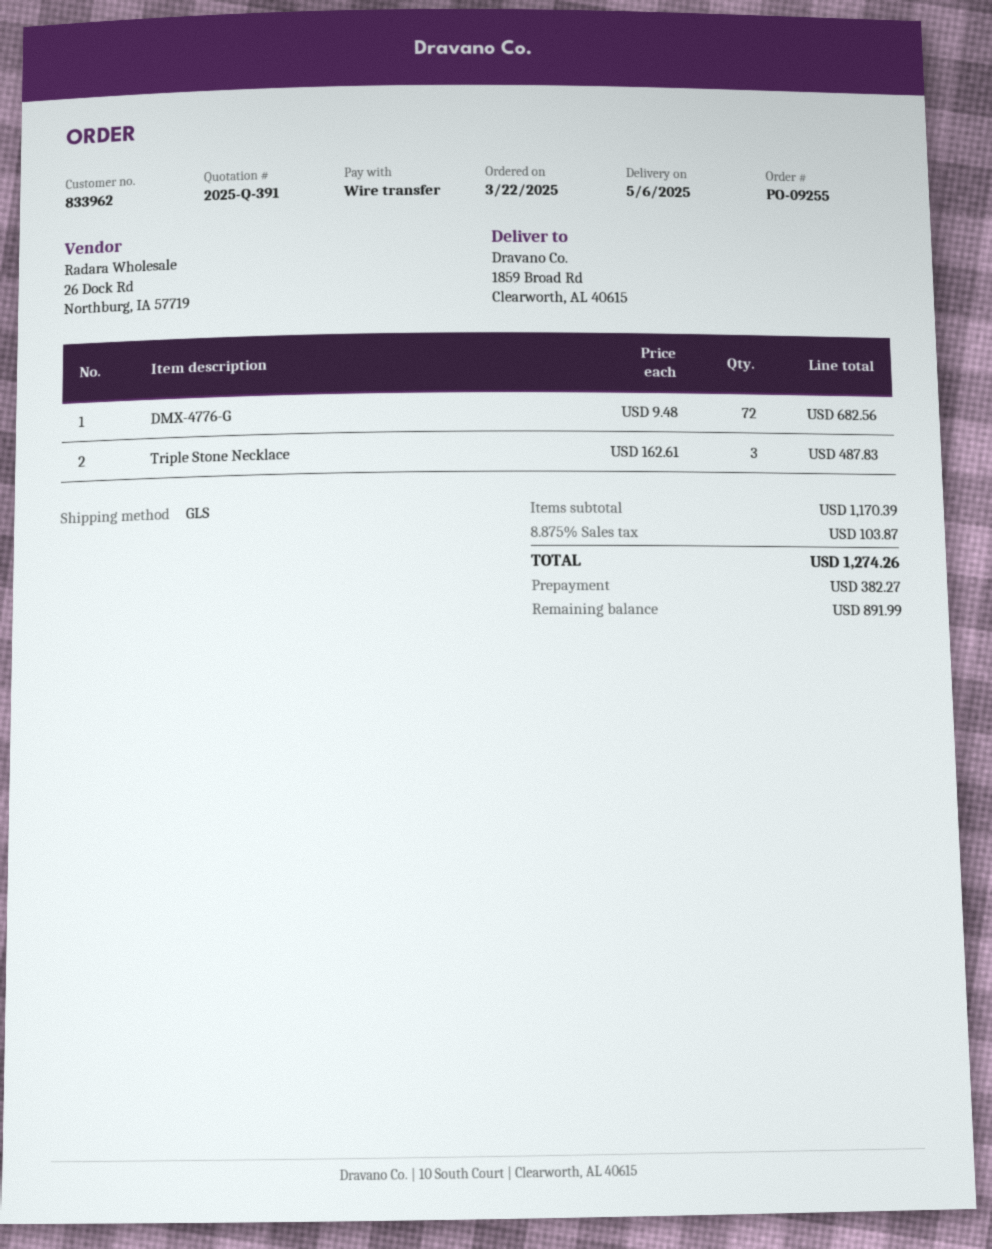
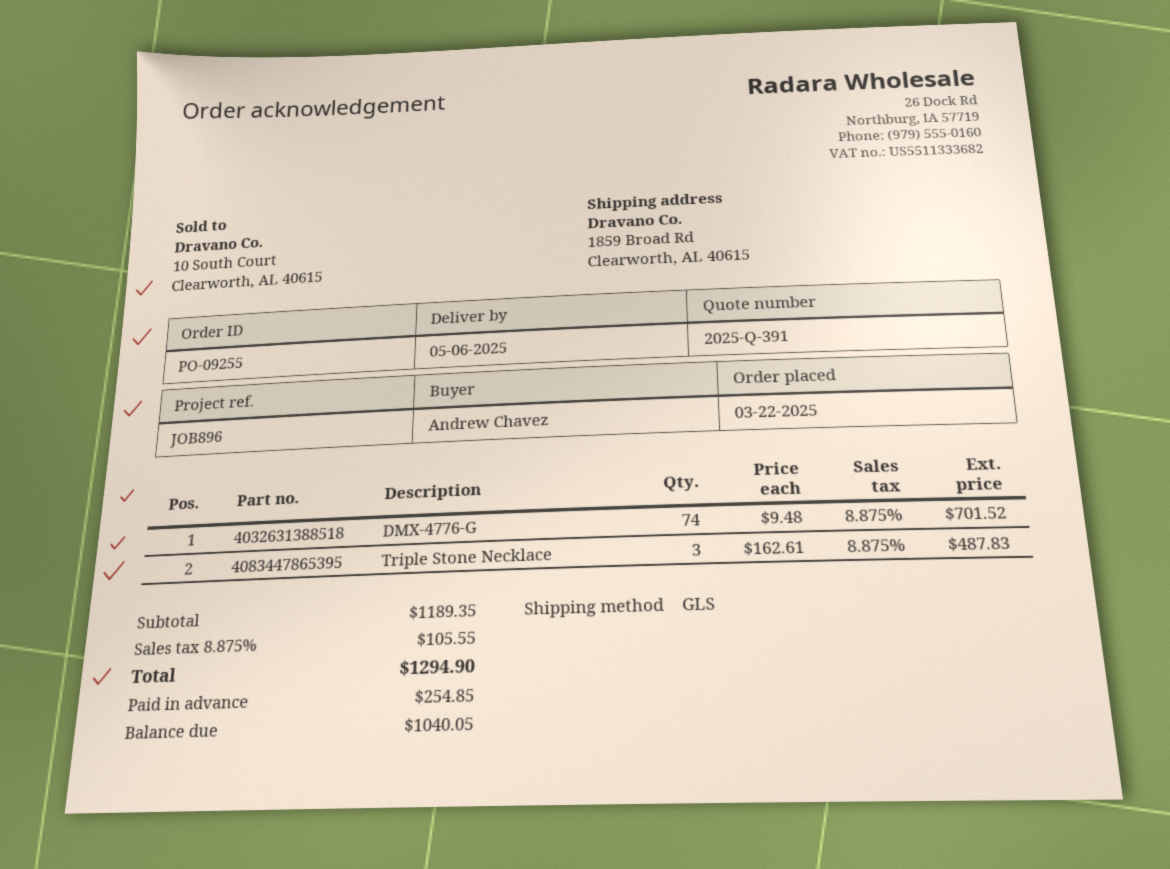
DMX-4776-G: 72 x 9.48 = 682.56 -> 74 x 9.48 = 701.52
subtotal: 1170.39 -> 1189.35
tax: 8.875% = 103.87 -> 8.875% = 105.55
total: 1274.26 -> 1294.90
deposit: 382.27 -> 254.85
balance: 891.99 -> 1040.05

